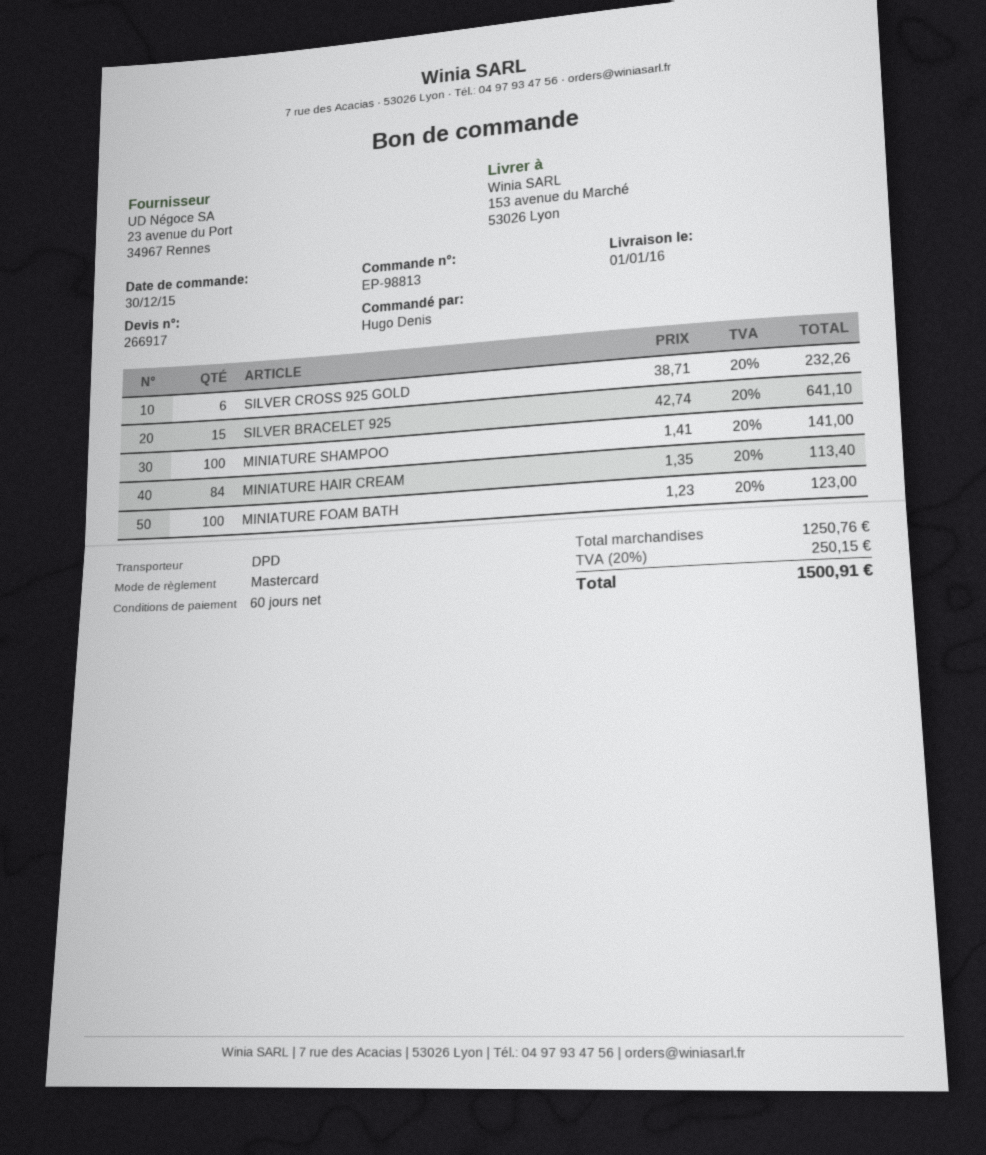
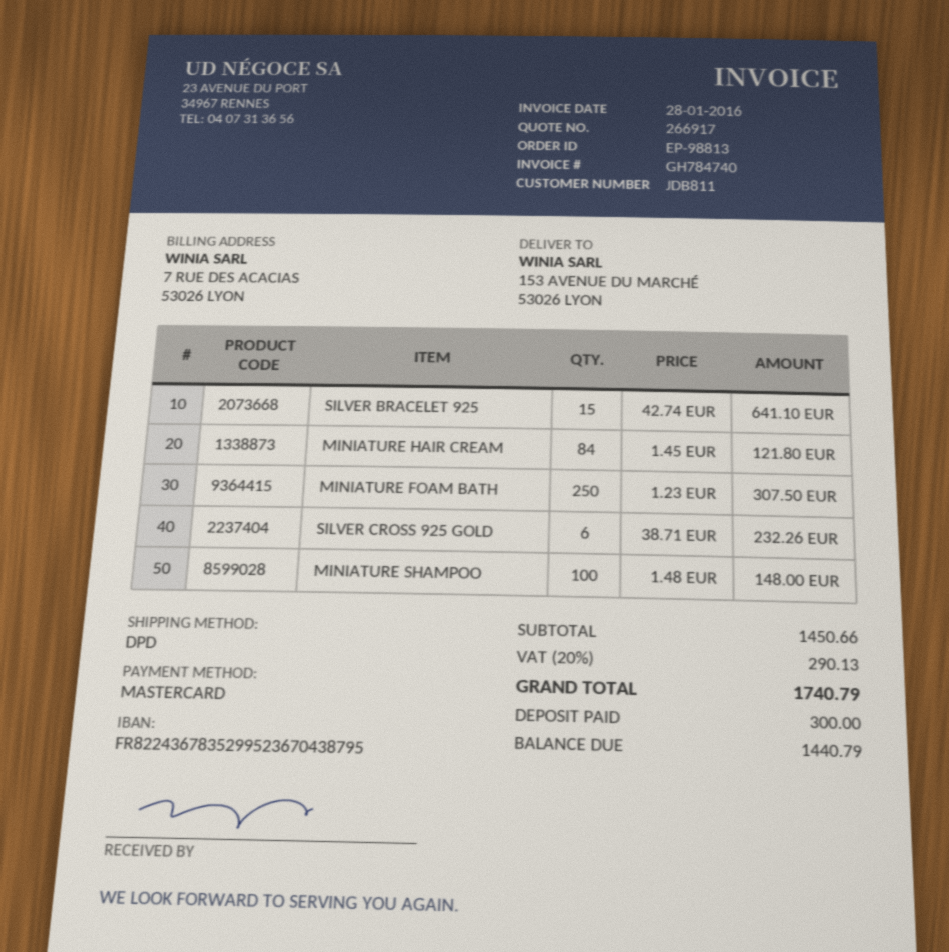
MINIATURE SHAMPOO: 100 x 1.41 = 141.00 -> 100 x 1.48 = 148.00
MINIATURE HAIR CREAM: 84 x 1.35 = 113.40 -> 84 x 1.45 = 121.80
MINIATURE FOAM BATH: 100 x 1.23 = 123.00 -> 250 x 1.23 = 307.50
subtotal: 1250.76 -> 1450.66
tax: 20% = 250.15 -> 20% = 290.13
total: 1500.91 -> 1740.79

